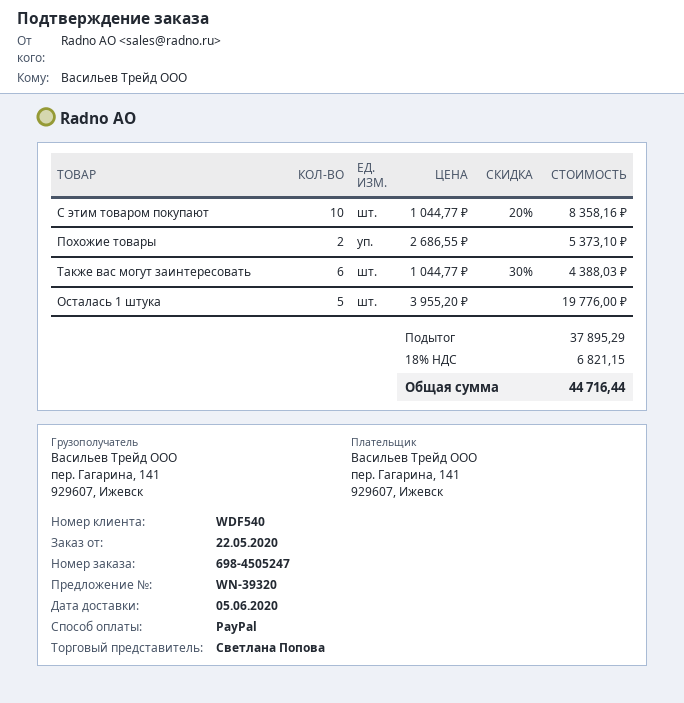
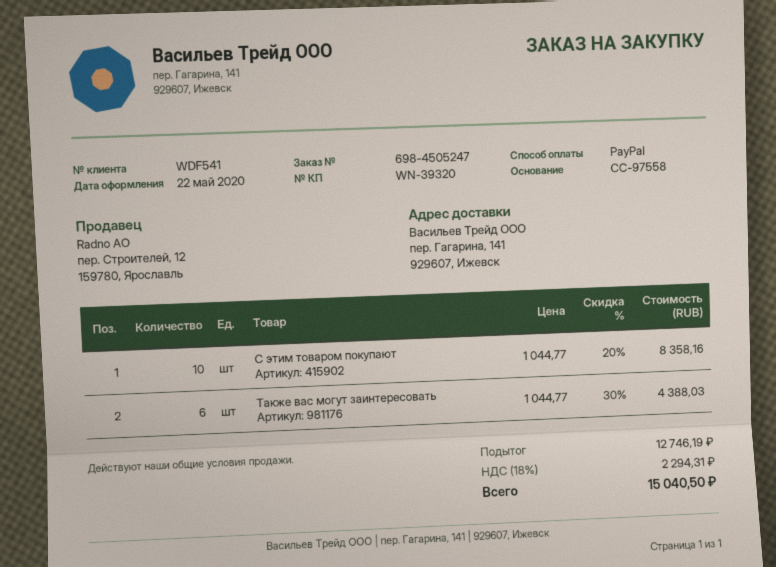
customer number: WDF540 -> WDF541
Похожие товары: 2 x 2686.55 = 5373.10 -> none
Осталась 1 штука: 5 x 3955.20 = 19776.00 -> none
subtotal: 37895.29 -> 12746.19
tax: 18% = 6821.15 -> 18% = 2294.31
total: 44716.44 -> 15040.50

